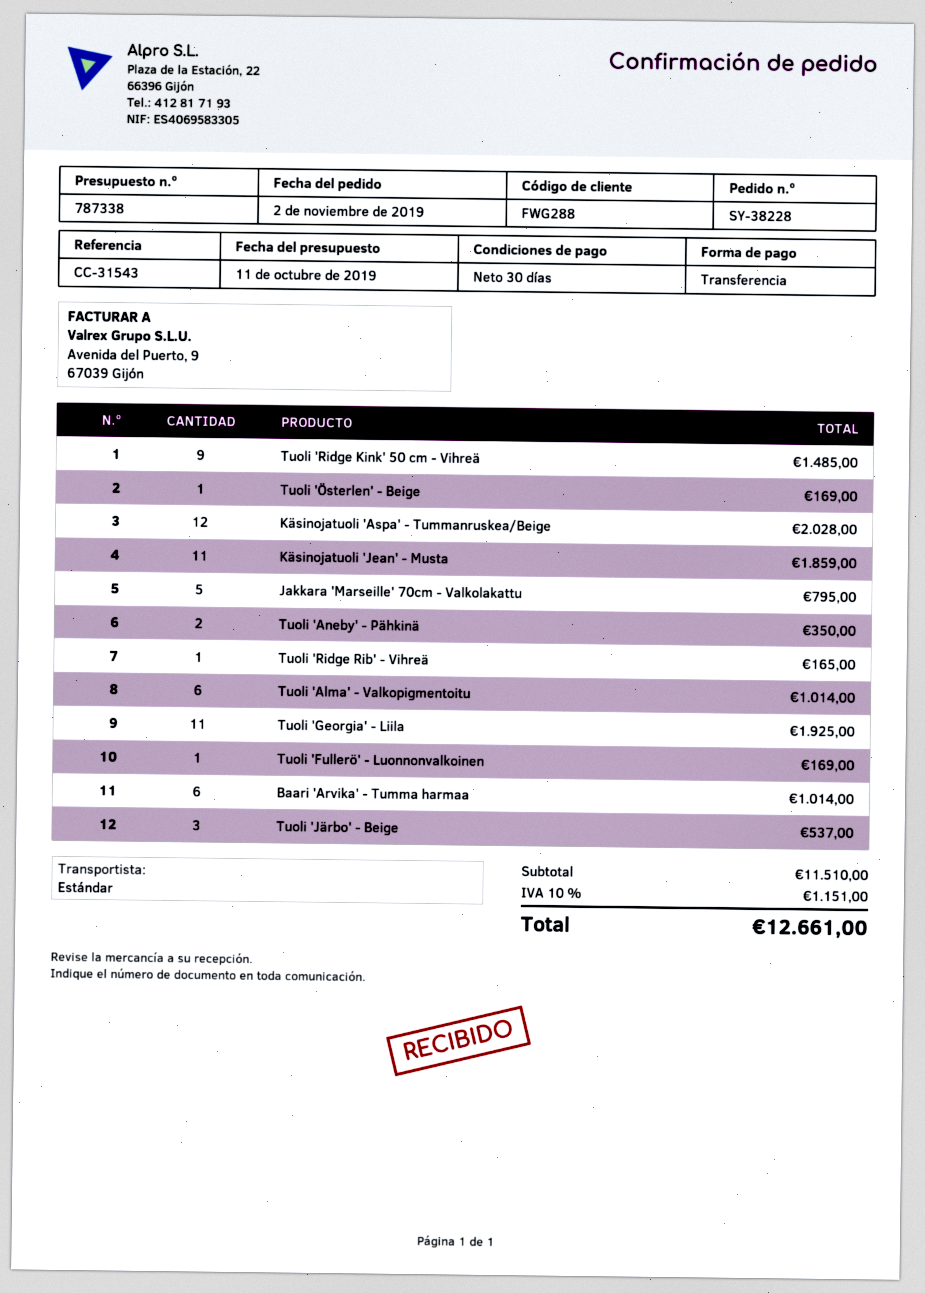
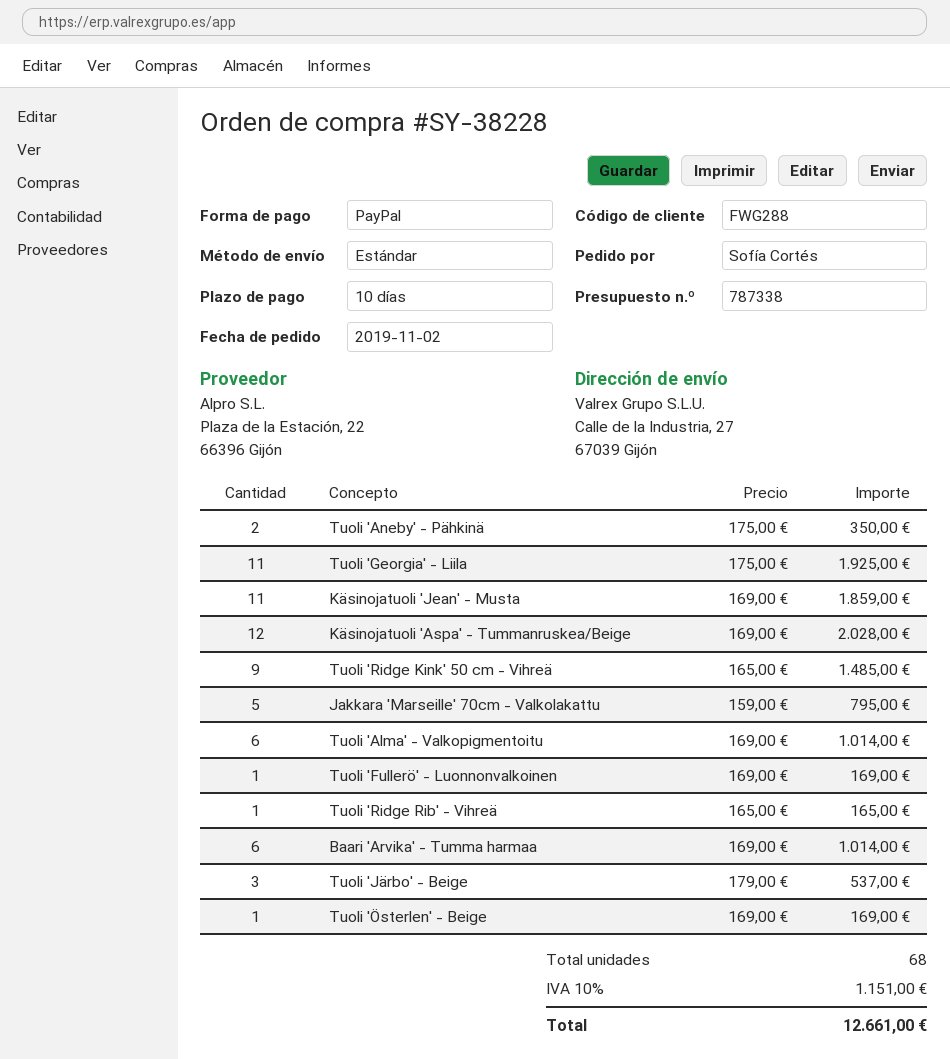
payment terms: 30 days -> 10 days
payment method: bank transfer -> PayPal

